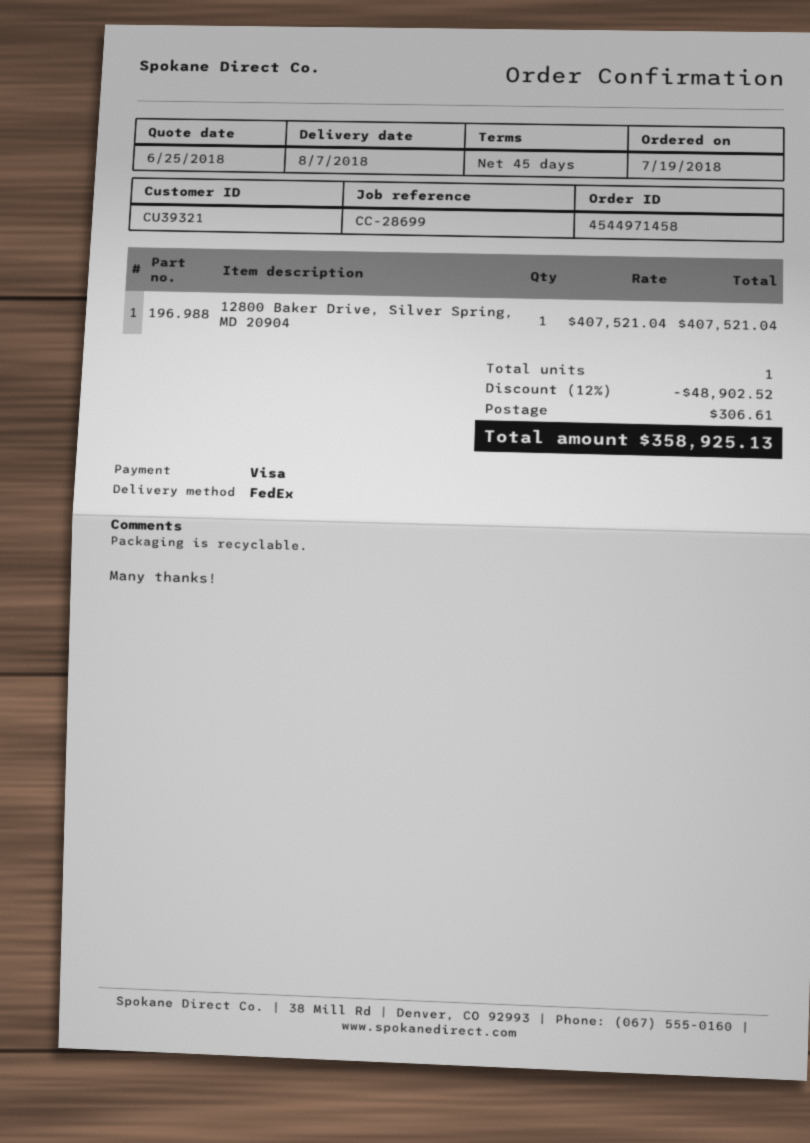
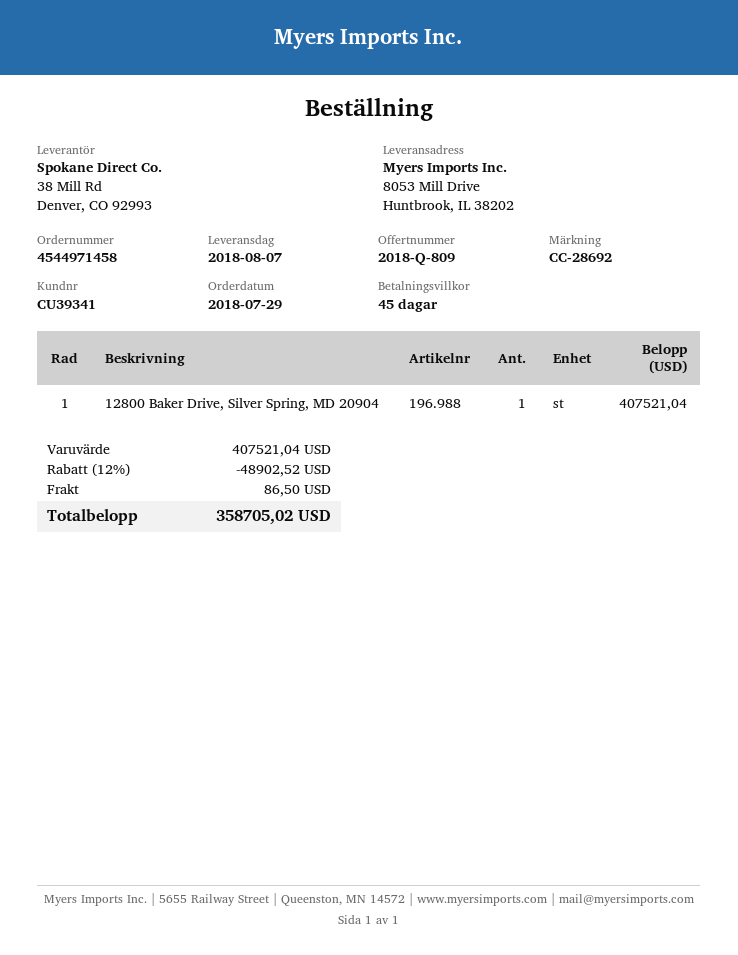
order date: 2018-07-19 -> 2018-07-29
customer number: CU39321 -> CU39341
reference: CC-28699 -> CC-28692
shipping: 306.61 -> 86.50
total: 358925.13 -> 358705.02

